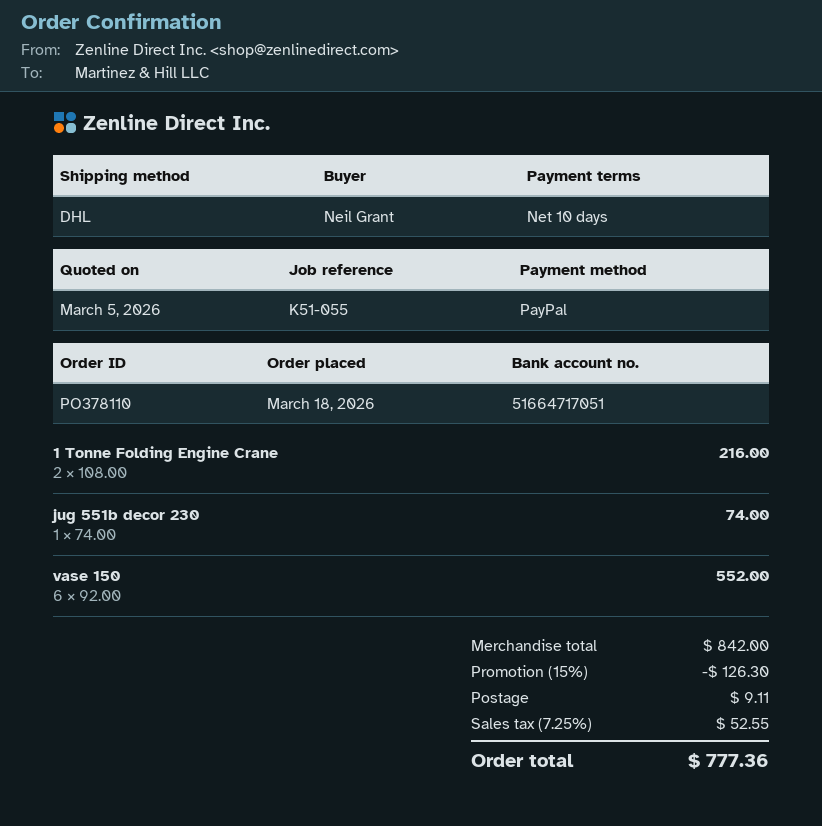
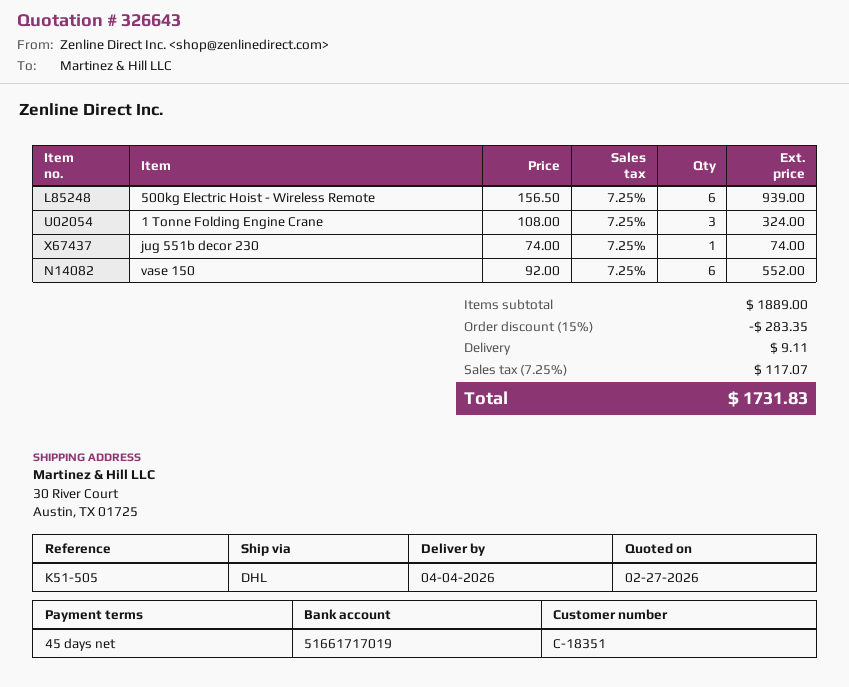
quote date: 2026-03-05 -> 2026-02-27
payment terms: 10 days -> 45 days
reference: K51-055 -> K51-505
bank account: 51664717051 -> 51661717019
1 Tonne Folding Engine Crane: 2 x 108.00 = 216.00 -> 3 x 108.00 = 324.00
500kg Electric Hoist - Wireless Remote: none -> 6 x 156.50 = 939.00
subtotal: 842.00 -> 1889.00
discount: 15% = 126.30 -> 15% = 283.35
tax: 7.25% = 52.55 -> 7.25% = 117.07
total: 777.36 -> 1731.83

